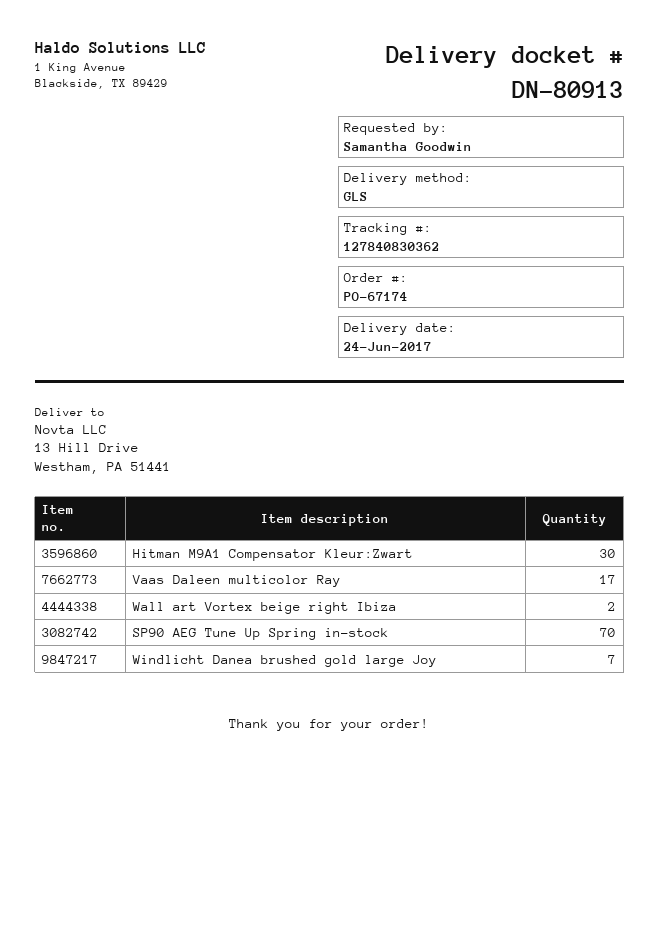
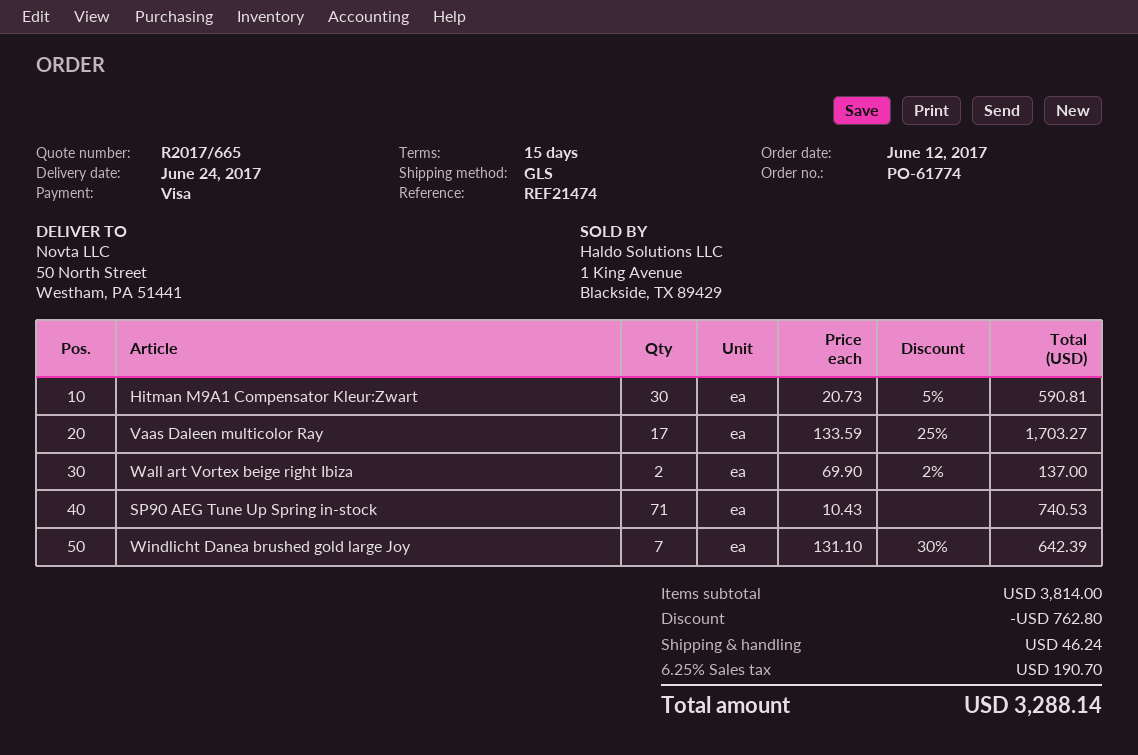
order number: PO-67174 -> PO-61774
ship to: 13 Hill Drive, Westham, PA 51441 -> 50 North Street, Westham, PA 51441
SP90 AEG Tune Up Spring in-stock: 70 -> 71

